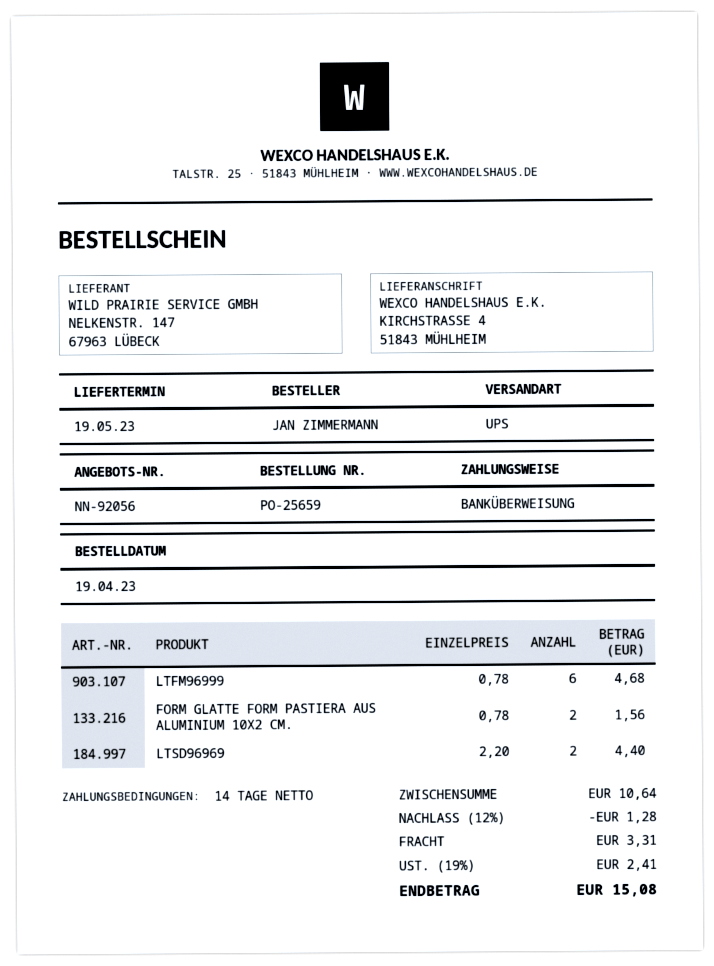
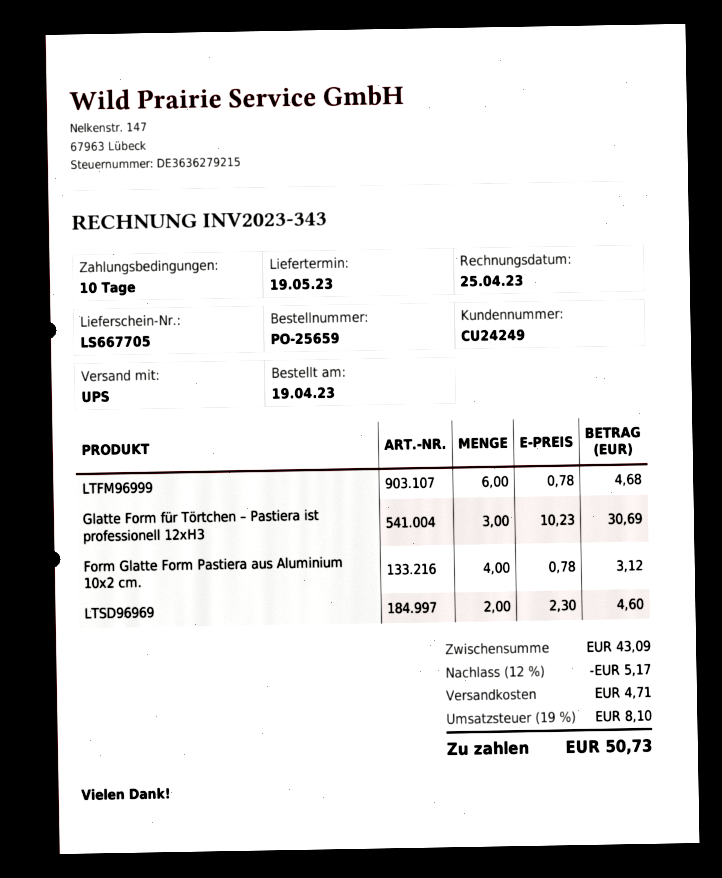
payment terms: 14 days -> 10 days
FORM GLATTE FORM PASTIERA AUS ALUMINIUM 10X2 CM.: 2 x 0.78 = 1.56 -> 4 x 0.78 = 3.12
LTSD96969: 2 x 2.20 = 4.40 -> 2 x 2.30 = 4.60
Glatte Form für Törtchen – Pastiera ist professionell 12xH3: none -> 3 x 10.23 = 30.69
subtotal: 10.64 -> 43.09
discount: 12% = 1.28 -> 12% = 5.17
shipping: 3.31 -> 4.71
tax: 19% = 2.41 -> 19% = 8.10
total: 15.08 -> 50.73

